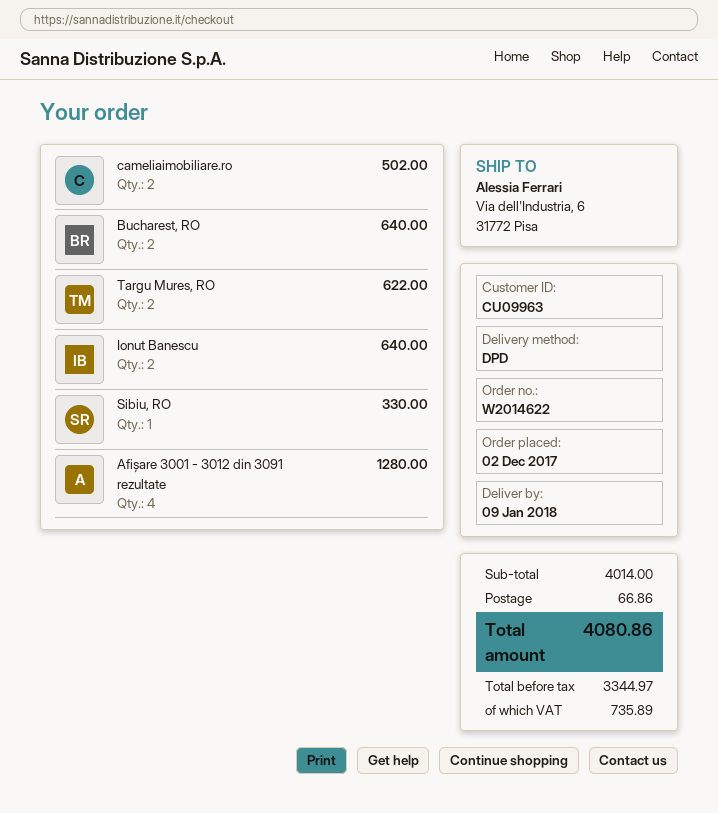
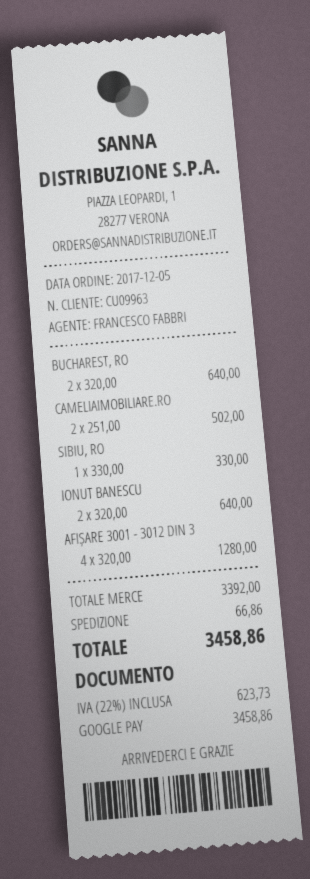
order date: 2017-12-02 -> 2017-12-05
Targu Mures, RO: 2 for 622.00 -> none
subtotal: 4014.00 -> 3392.00
tax: 735.89 -> 623.73
total: 4080.86 -> 3458.86

